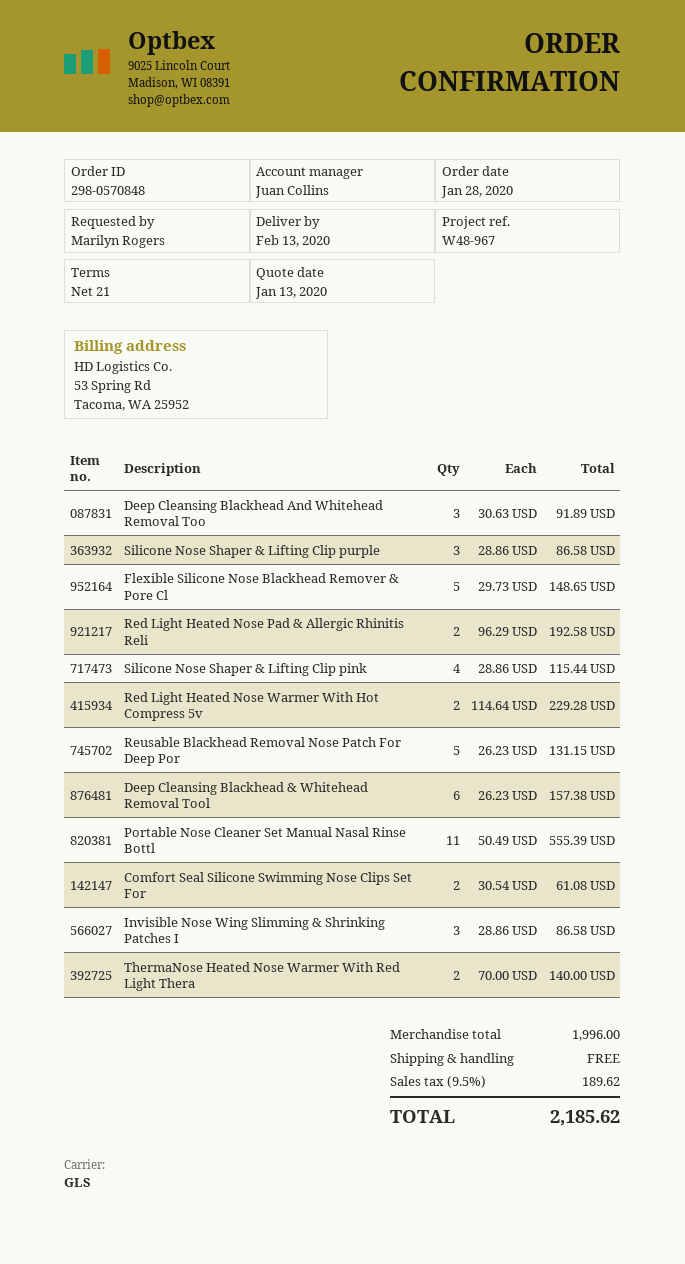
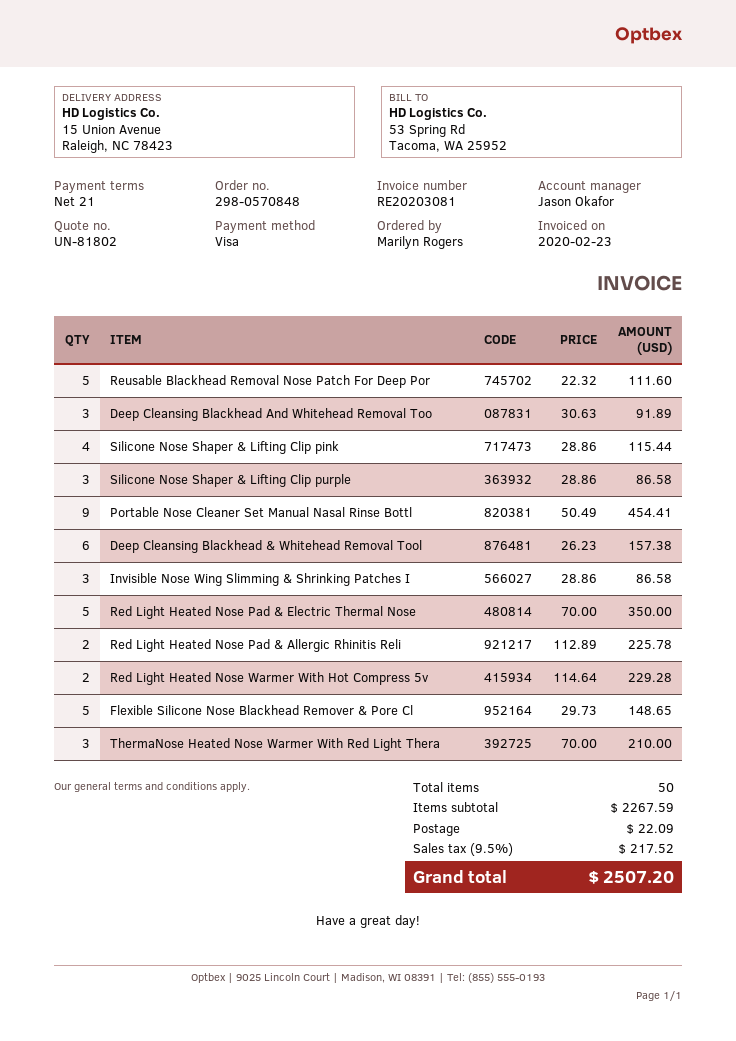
sales rep: Juan Collins -> Jason Okafor
Red Light Heated Nose Pad & Allergic Rhinitis Reli: 2 x 96.29 = 192.58 -> 2 x 112.89 = 225.78
Reusable Blackhead Removal Nose Patch For Deep Por: 5 x 26.23 = 131.15 -> 5 x 22.32 = 111.60
Portable Nose Cleaner Set Manual Nasal Rinse Bottl: 11 x 50.49 = 555.39 -> 9 x 50.49 = 454.41
Comfort Seal Silicone Swimming Nose Clips Set For: 2 x 30.54 = 61.08 -> none
ThermaNose Heated Nose Warmer With Red Light Thera: 2 x 70.00 = 140.00 -> 3 x 70.00 = 210.00
Red Light Heated Nose Pad & Electric Thermal Nose: none -> 5 x 70.00 = 350.00
subtotal: 1996.00 -> 2267.59
shipping: 0.00 -> 22.09
tax: 9.5% = 189.62 -> 9.5% = 217.52
total: 2185.62 -> 2507.20

